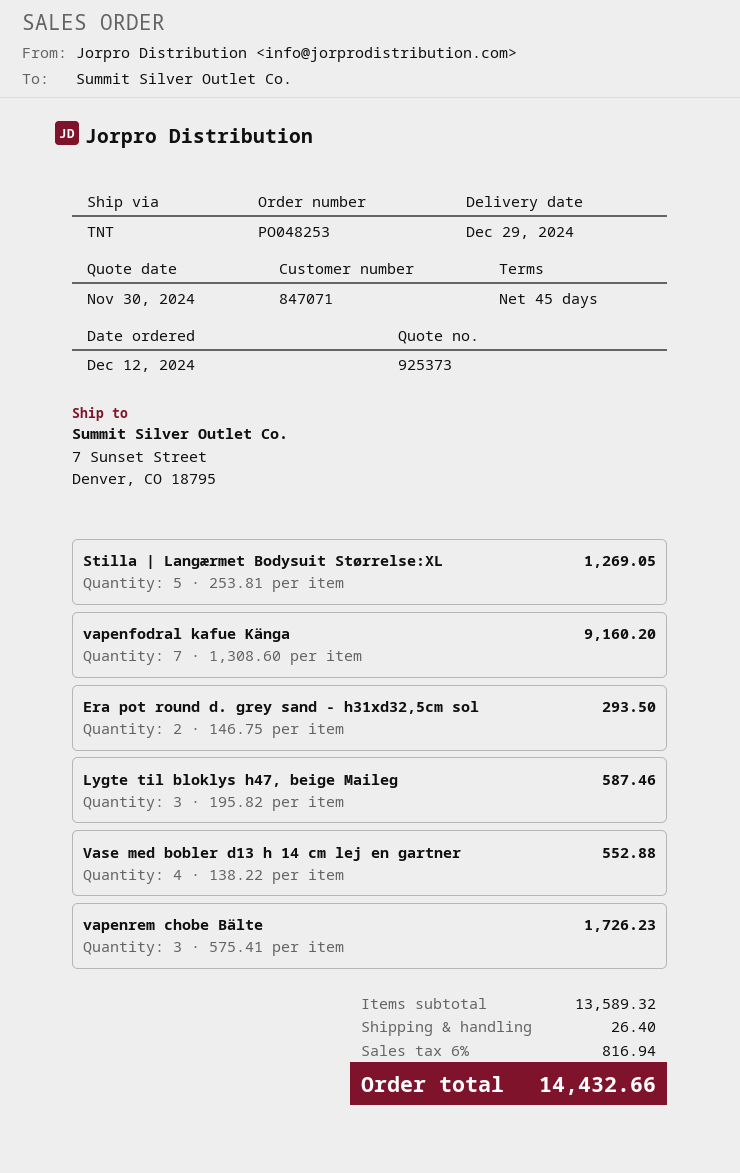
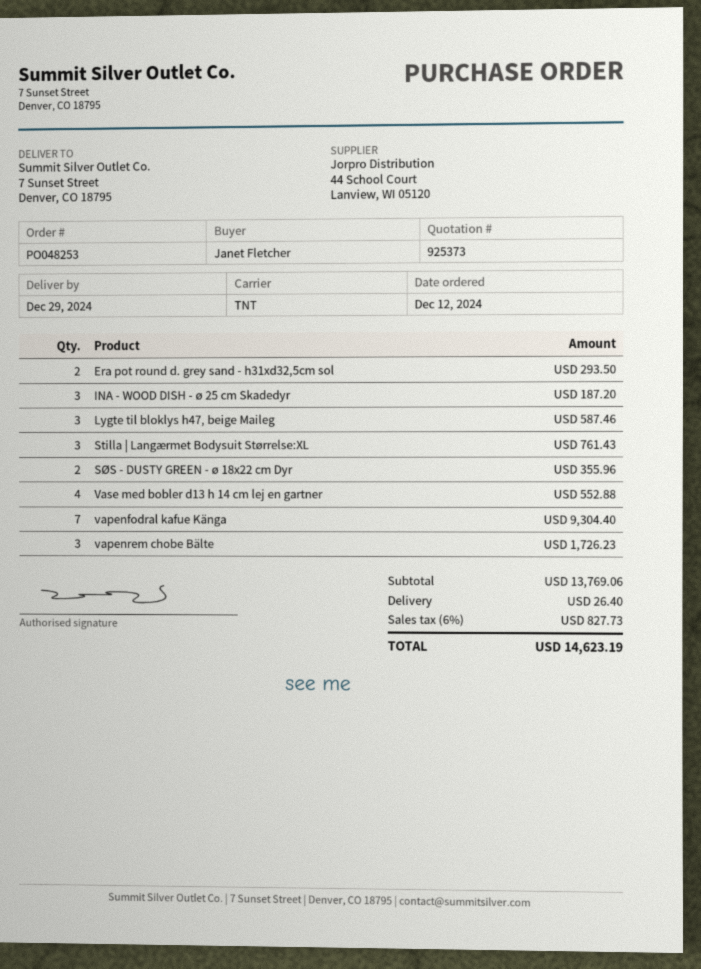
Stilla | Langærmet Bodysuit Størrelse:XL: 5 for 1269.05 -> 3 for 761.43
vapenfodral kafue Känga: 7 for 9160.20 -> 7 for 9304.40
INA - WOOD DISH - ø 25 cm Skadedyr: none -> 3 for 187.20
SØS - DUSTY GREEN - ø 18x22 cm Dyr: none -> 2 for 355.96
subtotal: 13589.32 -> 13769.06
tax: 6% = 816.94 -> 6% = 827.73
total: 14432.66 -> 14623.19

